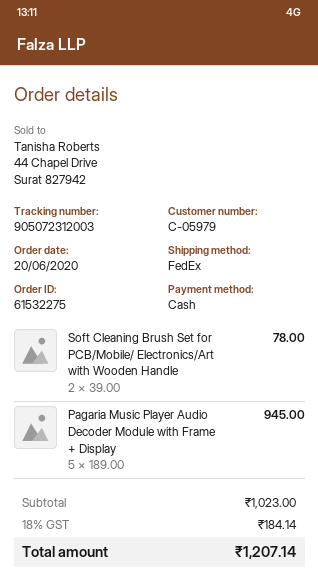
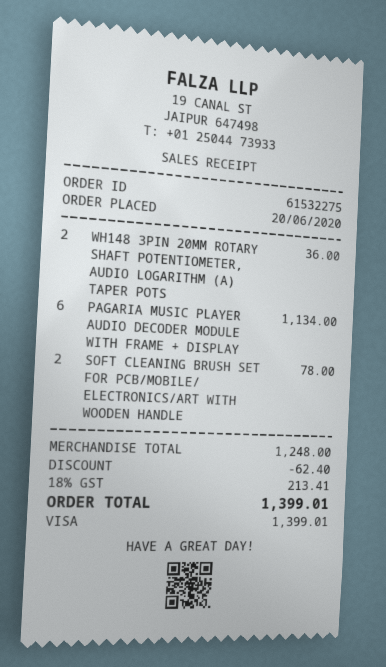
payment method: cash -> Visa
Pagaria Music Player Audio Decoder Module with Frame + Display: 5 for 945.00 -> 6 for 1134.00
WH148 3PIN 20MM ROTARY SHAFT POTENTIOMETER, AUDIO LOGARITHM (A) TAPER POTS: none -> 2 for 36.00
subtotal: 1023.00 -> 1248.00
discount: none -> 62.40
tax: 18% = 184.14 -> 18% = 213.41
total: 1207.14 -> 1399.01

